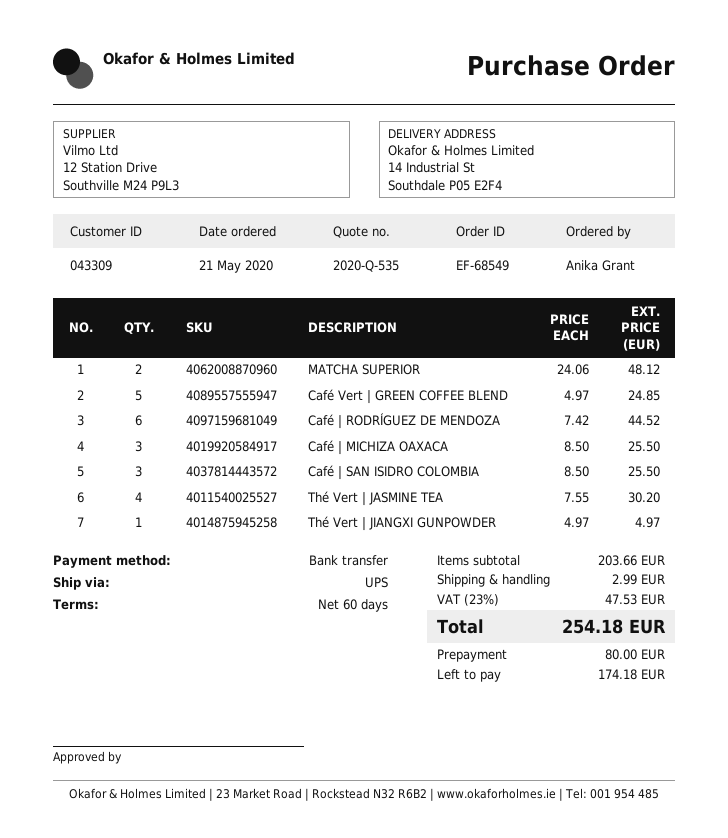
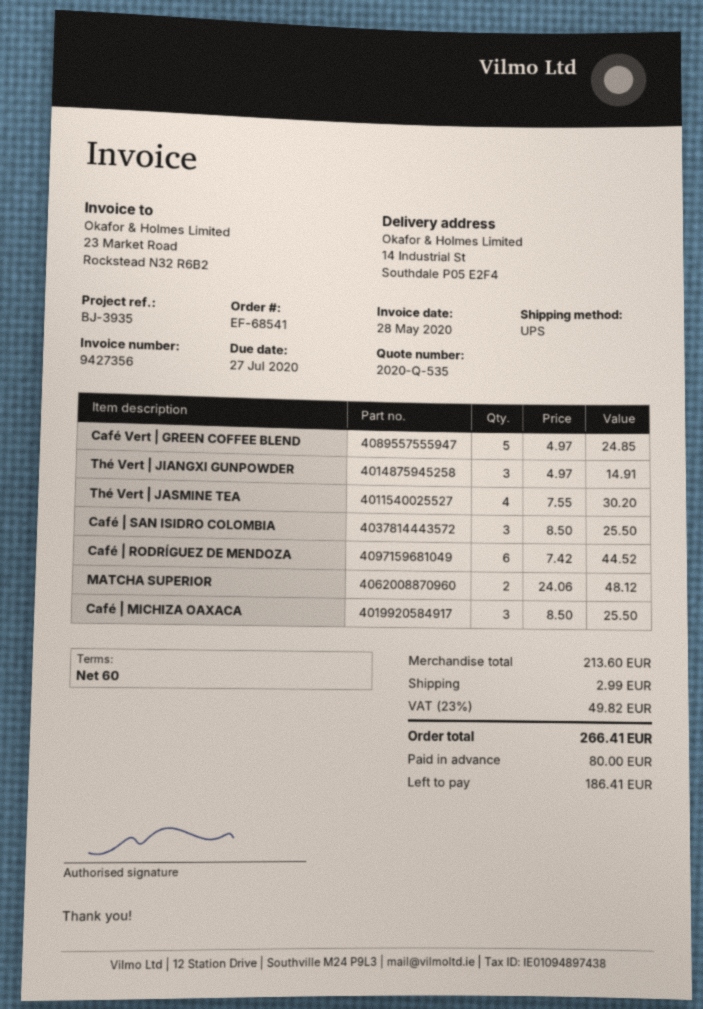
order number: EF-68549 -> EF-68541
Thé Vert | JIANGXI GUNPOWDER: 1 x 4.97 = 4.97 -> 3 x 4.97 = 14.91
subtotal: 203.66 -> 213.60
tax: 23% = 47.53 -> 23% = 49.82
total: 254.18 -> 266.41
balance: 174.18 -> 186.41

